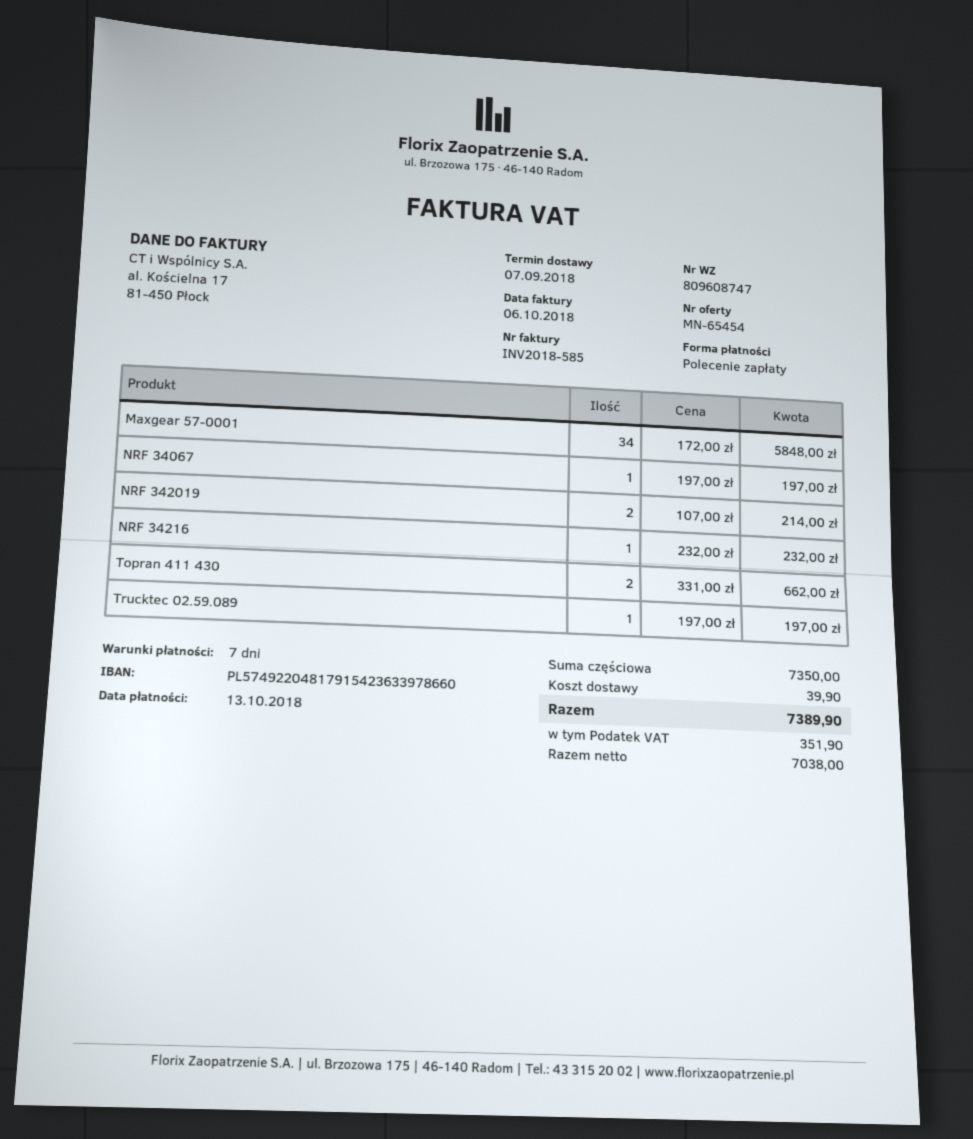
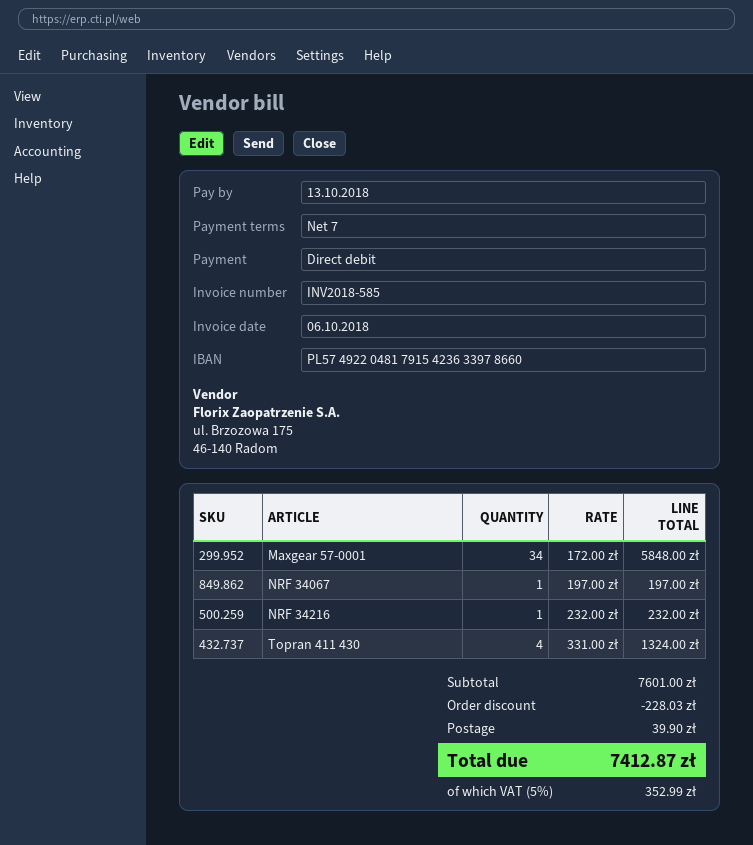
NRF 342019: 2 x 107.00 = 214.00 -> none
Topran 411 430: 2 x 331.00 = 662.00 -> 4 x 331.00 = 1324.00
Trucktec 02.59.089: 1 x 197.00 = 197.00 -> none
subtotal: 7350.00 -> 7601.00
discount: none -> 228.03
tax: 351.90 -> 352.99
total: 7389.90 -> 7412.87

